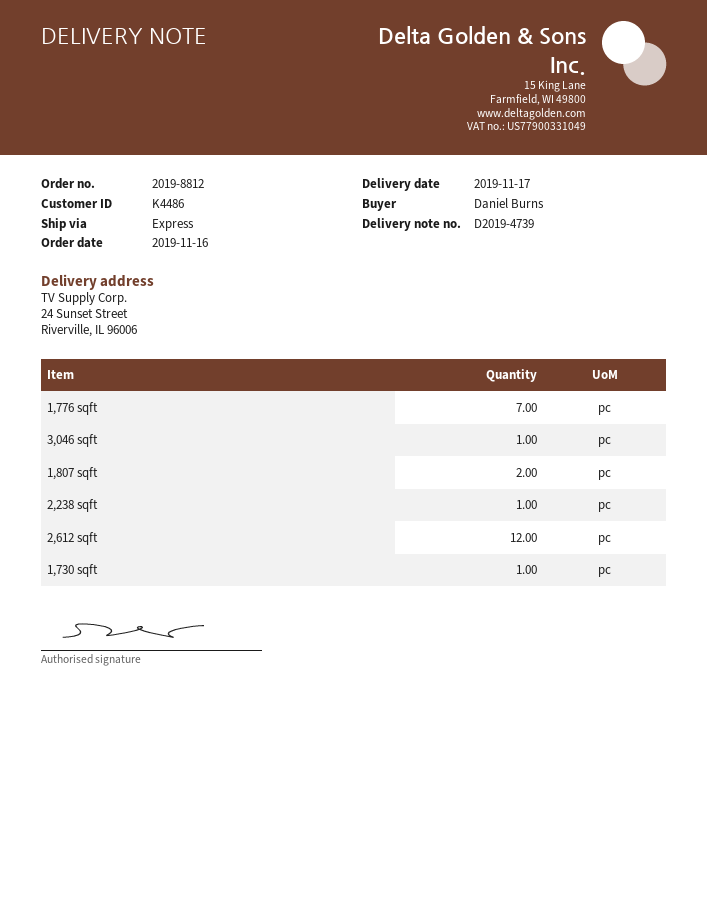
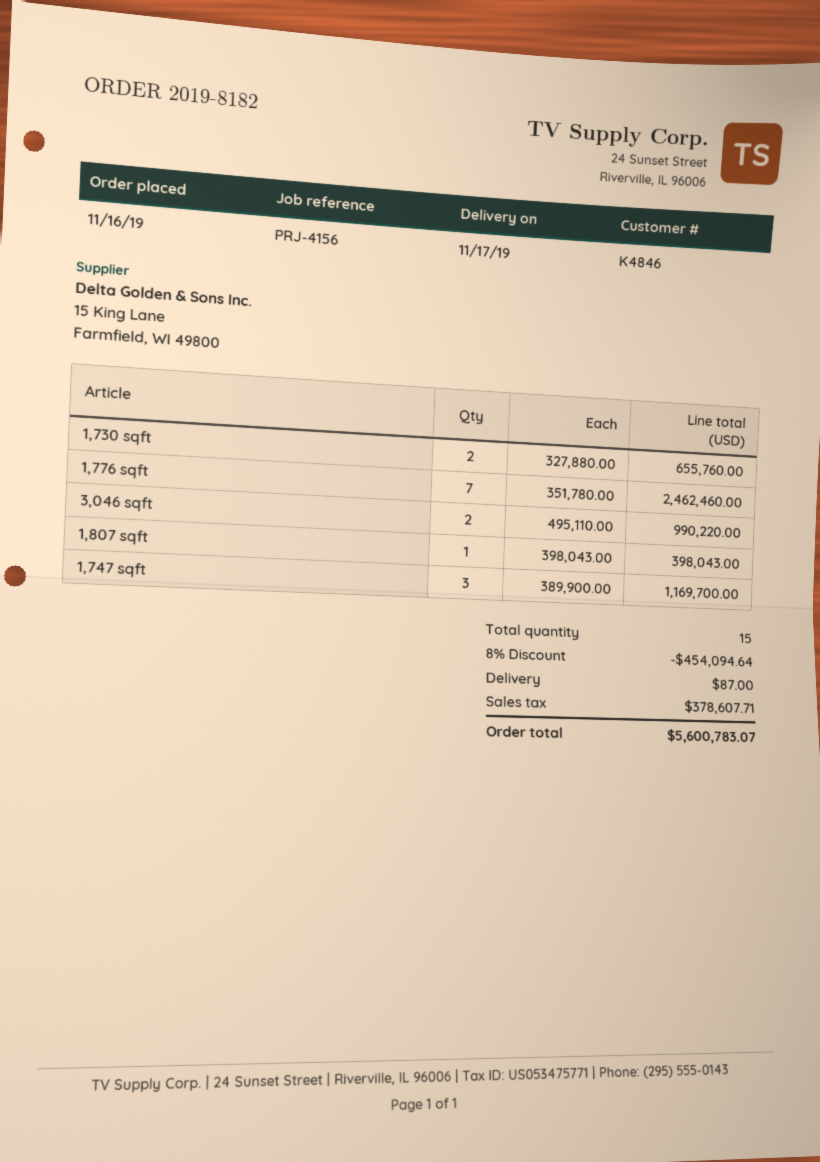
order number: 2019-8812 -> 2019-8182
customer number: K4486 -> K4846
3,046 sqft: 1 -> 2
1,807 sqft: 2 -> 1
2,238 sqft: 1 -> none
2,612 sqft: 12 -> none
1,730 sqft: 1 -> 2
1,747 sqft: none -> 3

